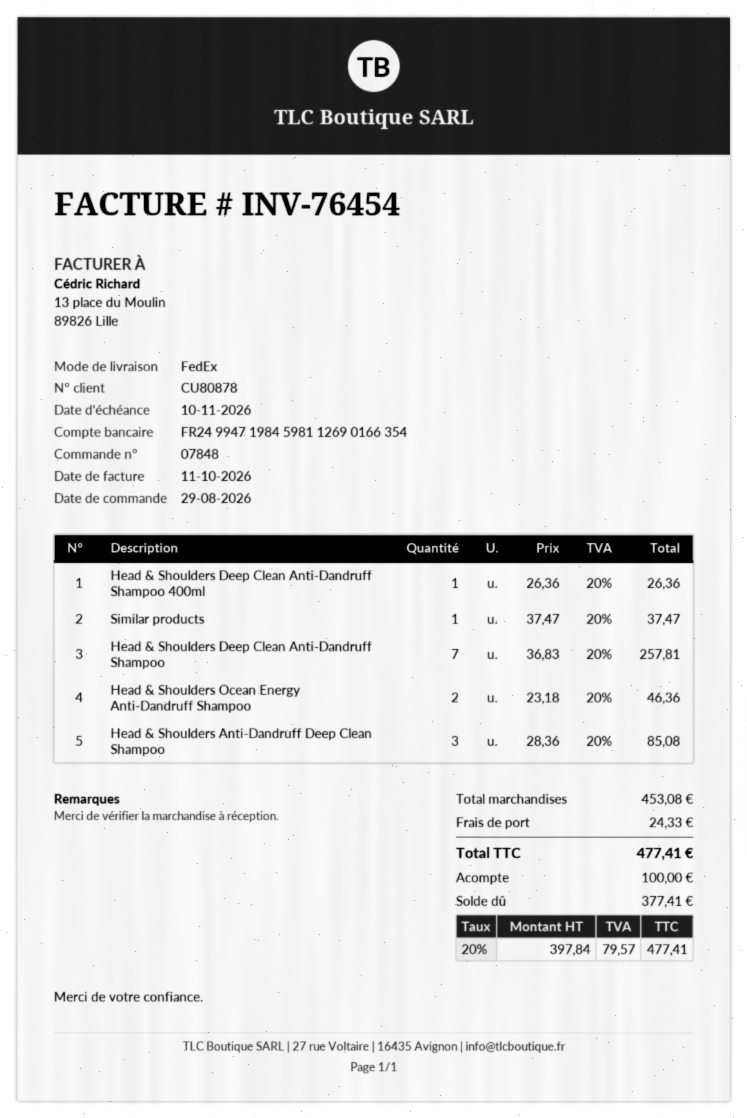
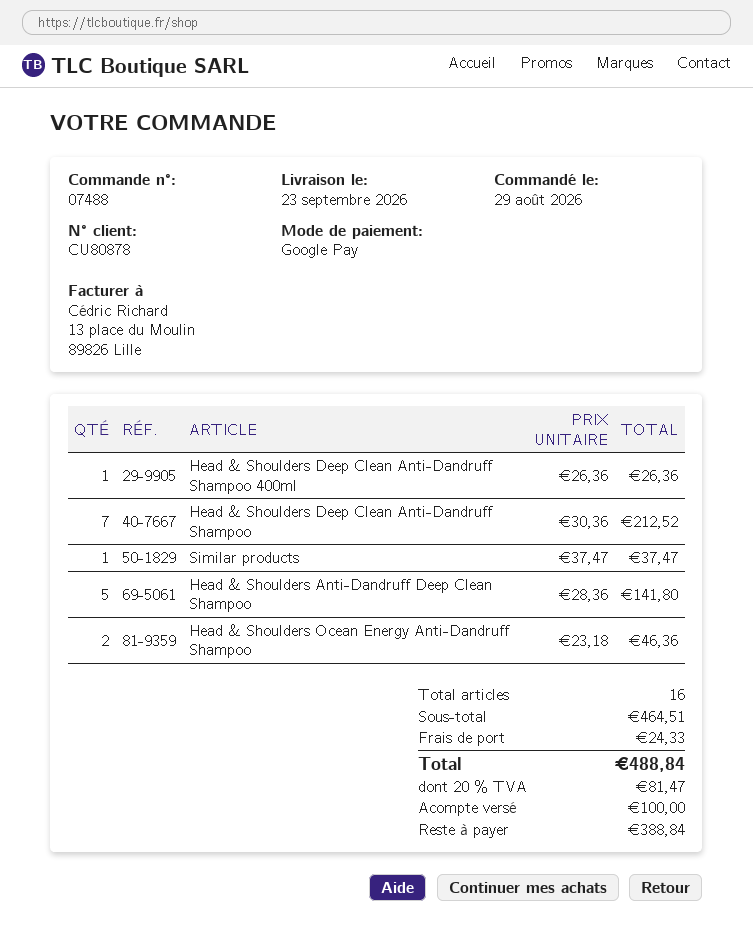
order number: 07848 -> 07488
Head & Shoulders Deep Clean Anti-Dandruff Shampoo: 7 x 36.83 = 257.81 -> 7 x 30.36 = 212.52
Head & Shoulders Anti-Dandruff Deep Clean Shampoo: 3 x 28.36 = 85.08 -> 5 x 28.36 = 141.80
subtotal: 453.08 -> 464.51
tax: 20% = 79.57 -> 20% = 81.47
total: 477.41 -> 488.84
balance: 377.41 -> 388.84

